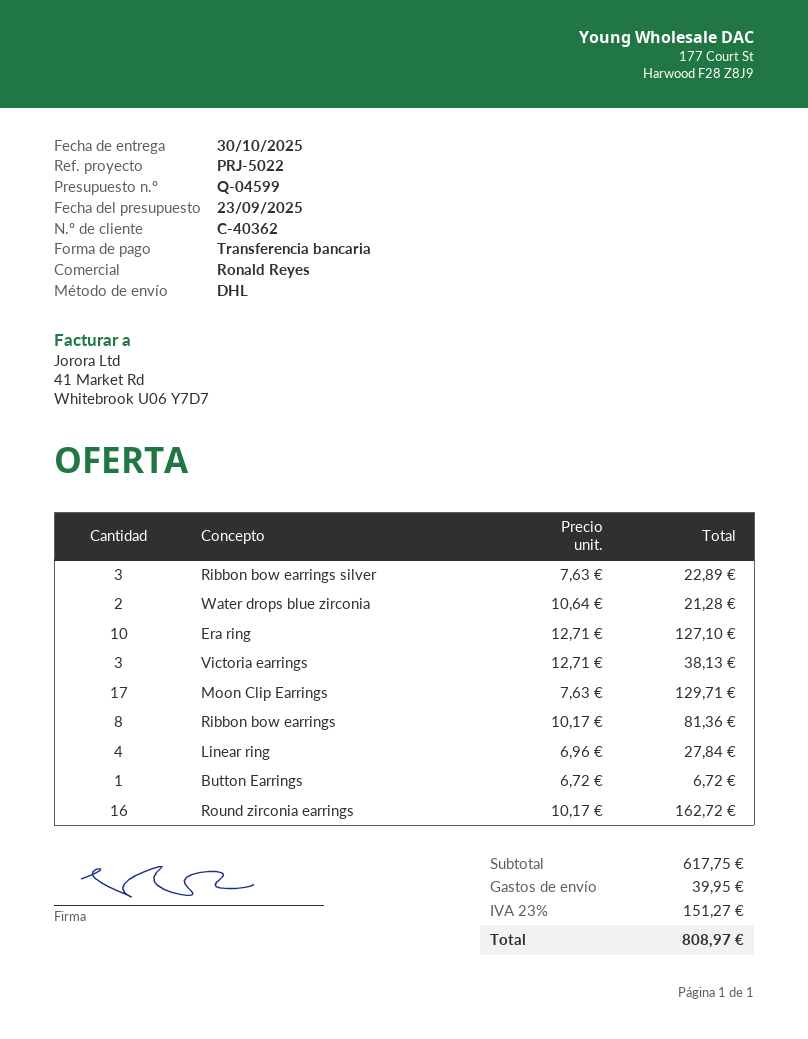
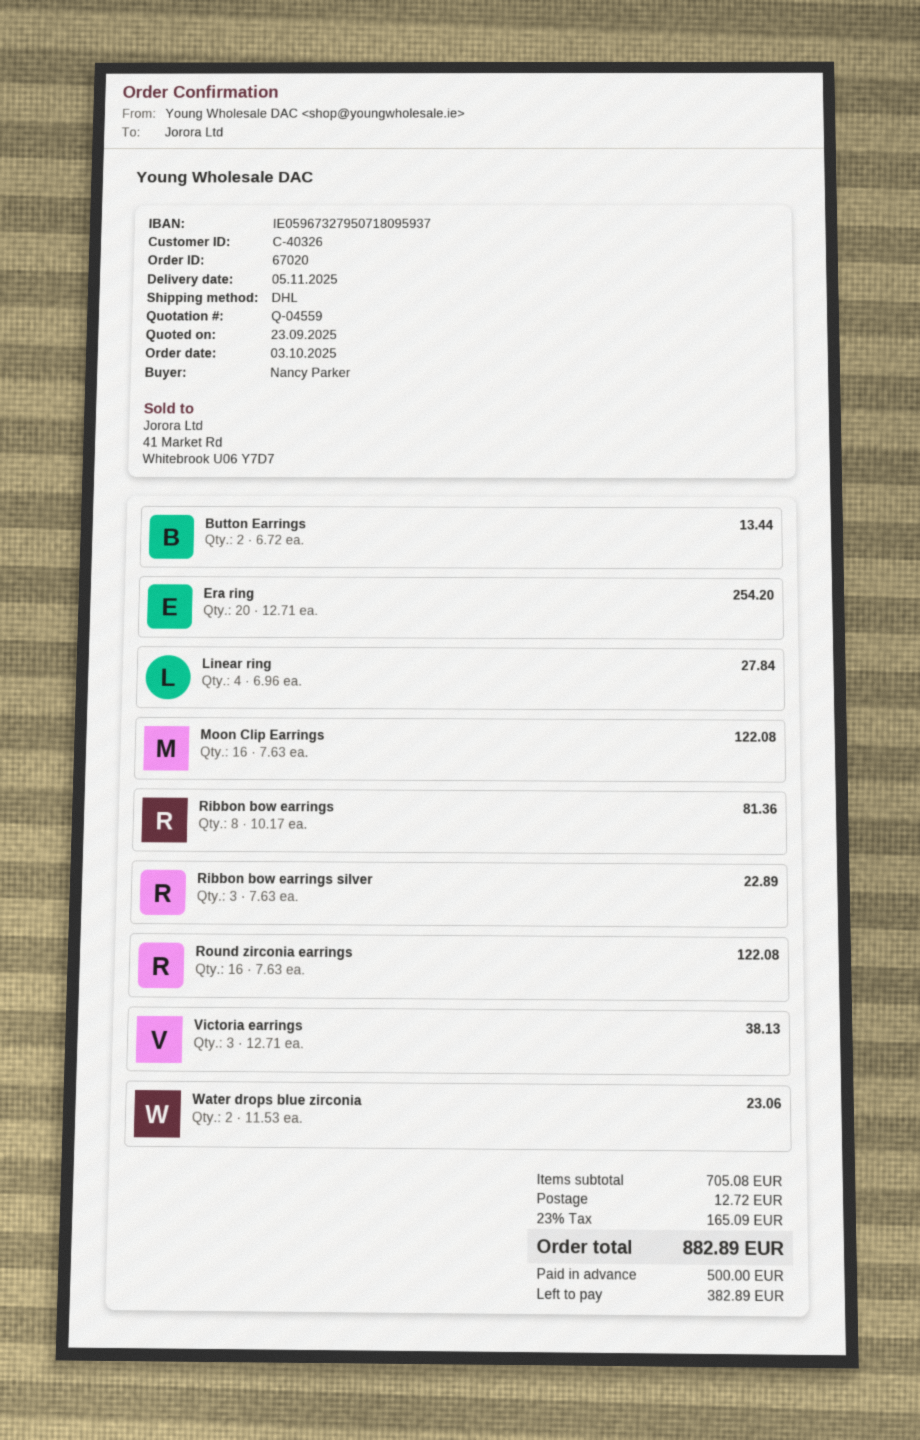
quote number: Q-04599 -> Q-04559
delivery date: 2025-10-30 -> 2025-11-05
customer number: C-40362 -> C-40326
Water drops blue zirconia: 2 x 10.64 = 21.28 -> 2 x 11.53 = 23.06
Era ring: 10 x 12.71 = 127.10 -> 20 x 12.71 = 254.20
Moon Clip Earrings: 17 x 7.63 = 129.71 -> 16 x 7.63 = 122.08
Button Earrings: 1 x 6.72 = 6.72 -> 2 x 6.72 = 13.44
Round zirconia earrings: 16 x 10.17 = 162.72 -> 16 x 7.63 = 122.08
subtotal: 617.75 -> 705.08
shipping: 39.95 -> 12.72
tax: 23% = 151.27 -> 23% = 165.09
total: 808.97 -> 882.89

